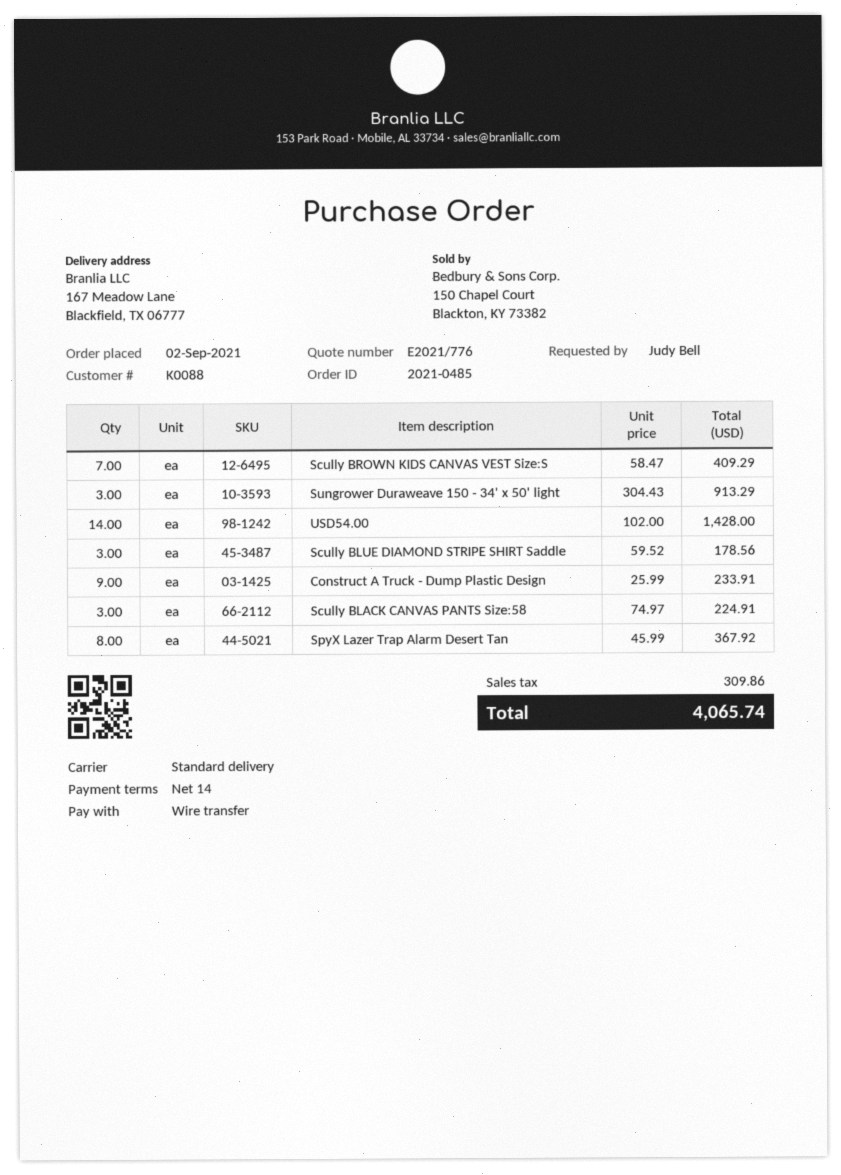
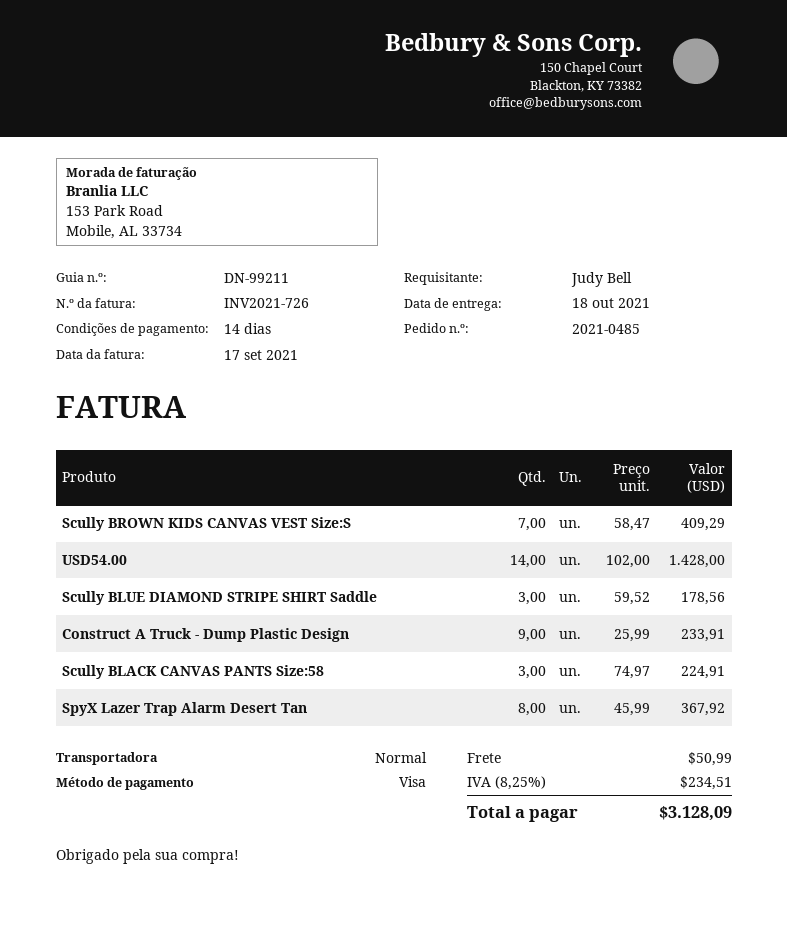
payment method: bank transfer -> Visa
Sungrower Duraweave 150 - 34' x 50' light: 3 x 304.43 = 913.29 -> none
shipping: none -> 50.99
tax: 309.86 -> 234.51
total: 4065.74 -> 3128.09

